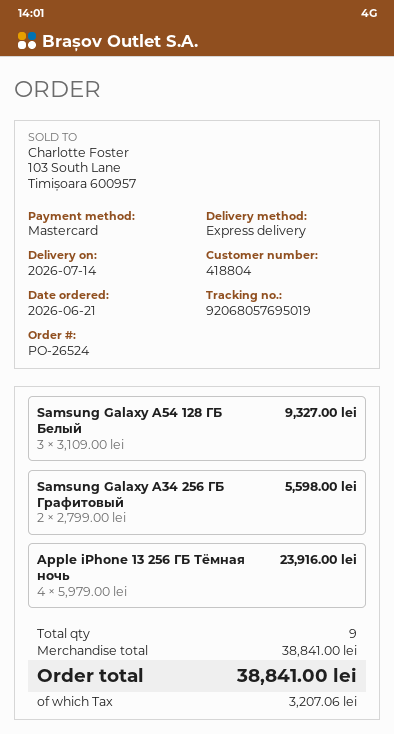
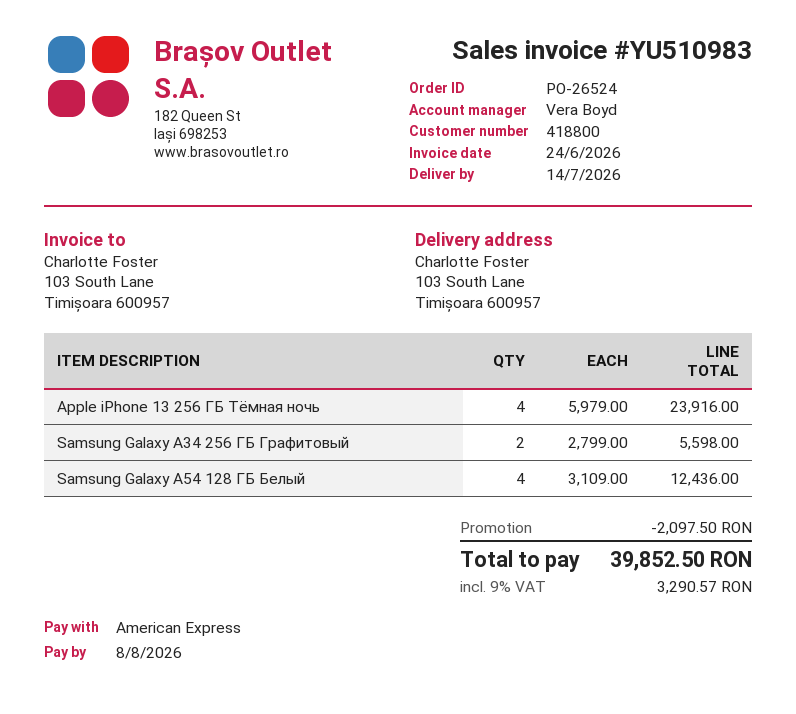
customer number: 418804 -> 418800
payment method: Mastercard -> American Express
Samsung Galaxy A54 128 ГБ Белый: 3 x 3109.00 = 9327.00 -> 4 x 3109.00 = 12436.00
discount: none -> 2097.50
tax: 3207.06 -> 3290.57
total: 38841.00 -> 39852.50

